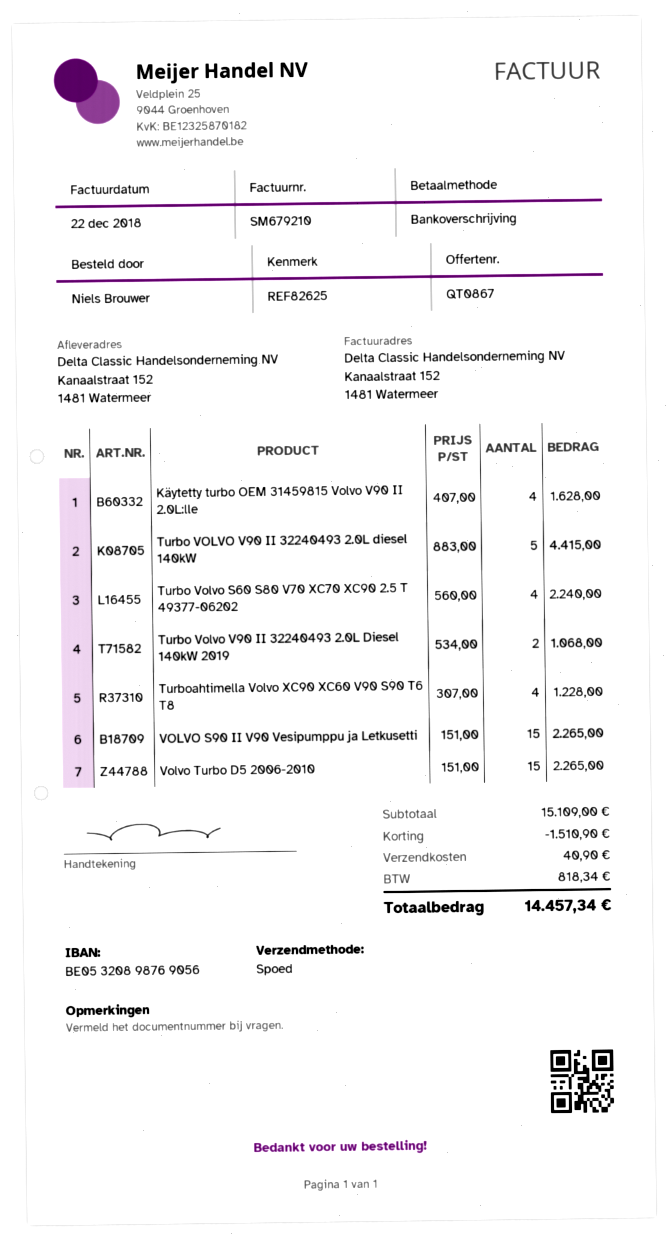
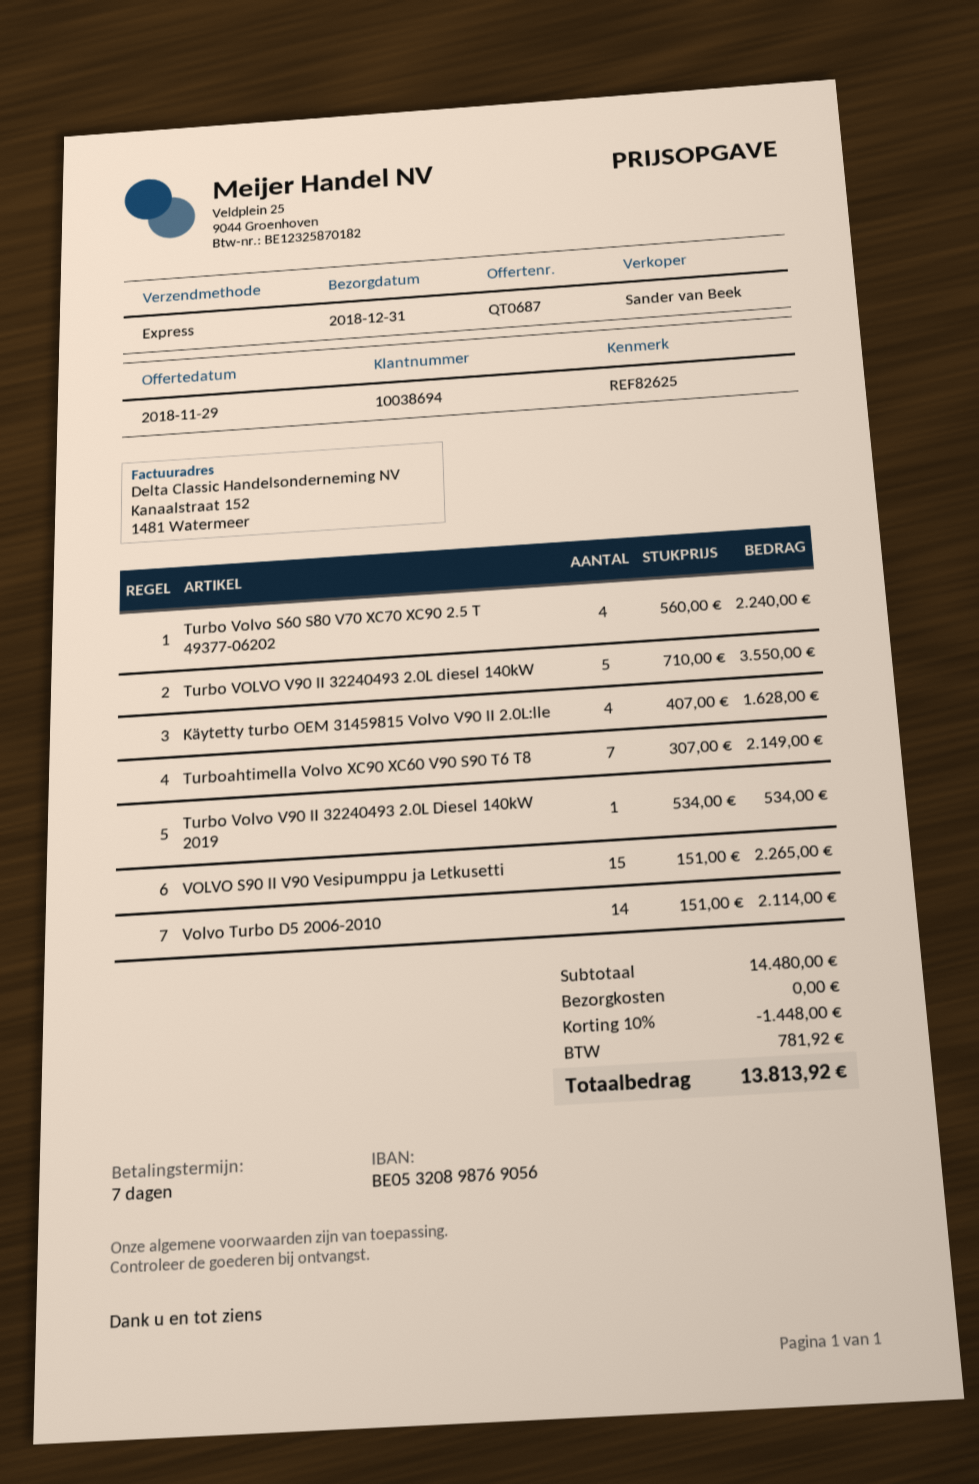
quote number: QT0867 -> QT0687
Turbo VOLVO V90 II 32240493 2.0L diesel 140kW: 5 x 883.00 = 4415.00 -> 5 x 710.00 = 3550.00
Turbo Volvo V90 II 32240493 2.0L Diesel 140kW 2019: 2 x 534.00 = 1068.00 -> 1 x 534.00 = 534.00
Turboahtimella Volvo XC90 XC60 V90 S90 T6 T8: 4 x 307.00 = 1228.00 -> 7 x 307.00 = 2149.00
Volvo Turbo D5 2006-2010: 15 x 151.00 = 2265.00 -> 14 x 151.00 = 2114.00
subtotal: 15109.00 -> 14480.00
discount: 1510.90 -> 1448.00
shipping: 40.90 -> 0.00
tax: 818.34 -> 781.92
total: 14457.34 -> 13813.92

